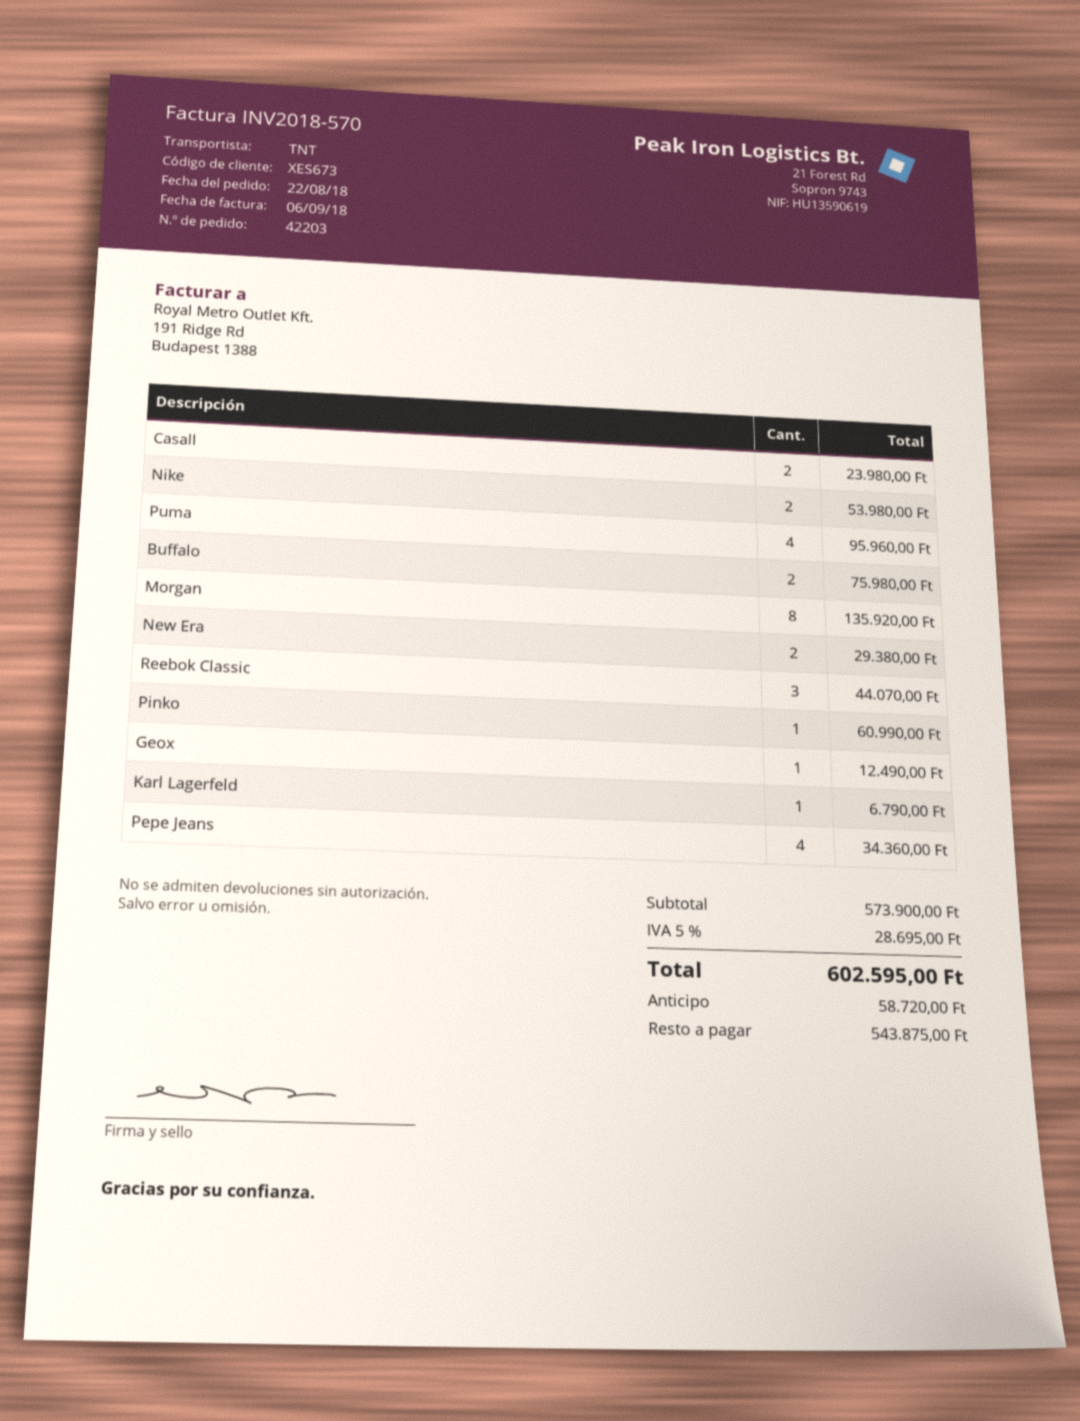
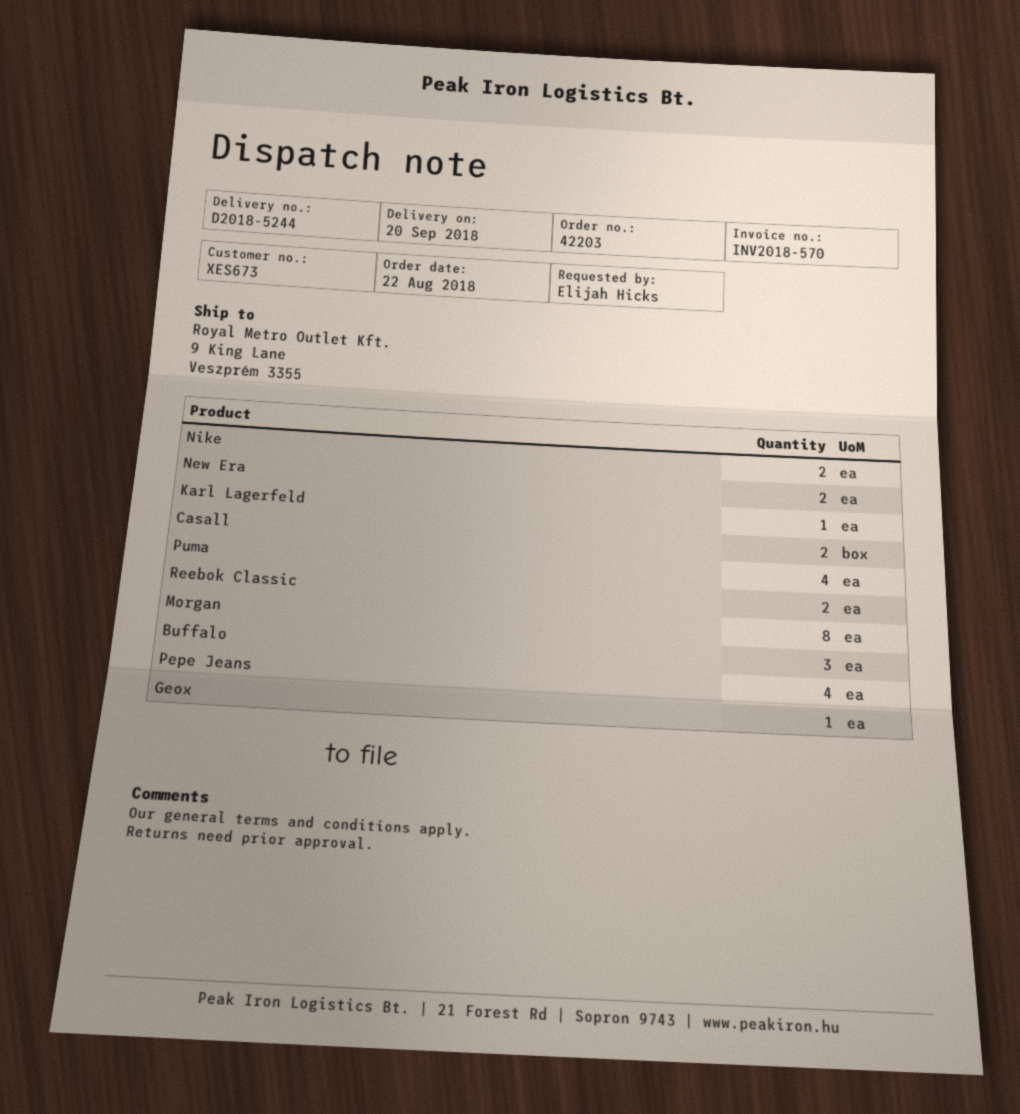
Buffalo: 2 -> 3
Reebok Classic: 3 -> 2
Pinko: 1 -> none

